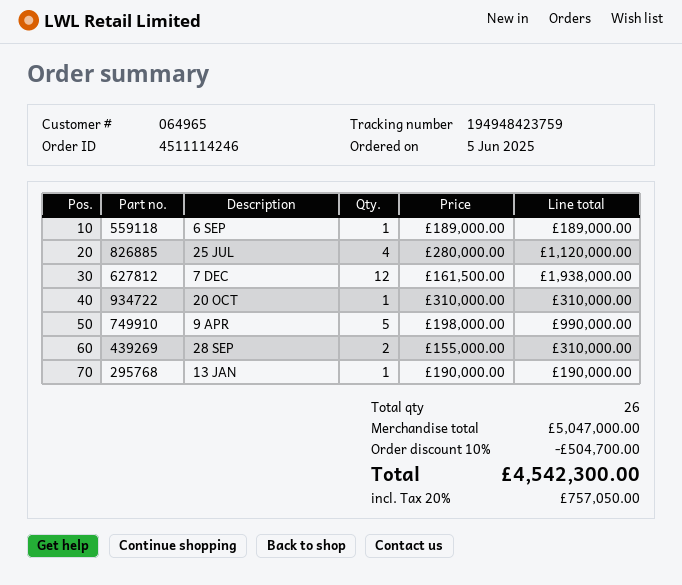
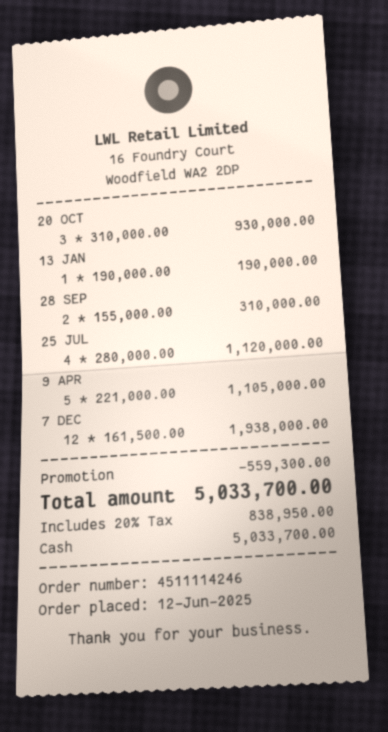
order date: 2025-06-05 -> 2025-06-12
6 SEP: 1 x 189000.00 = 189000.00 -> none
20 OCT: 1 x 310000.00 = 310000.00 -> 3 x 310000.00 = 930000.00
9 APR: 5 x 198000.00 = 990000.00 -> 5 x 221000.00 = 1105000.00
discount: 504700.00 -> 559300.00
tax: 20% = 757050.00 -> 20% = 838950.00
total: 4542300.00 -> 5033700.00

